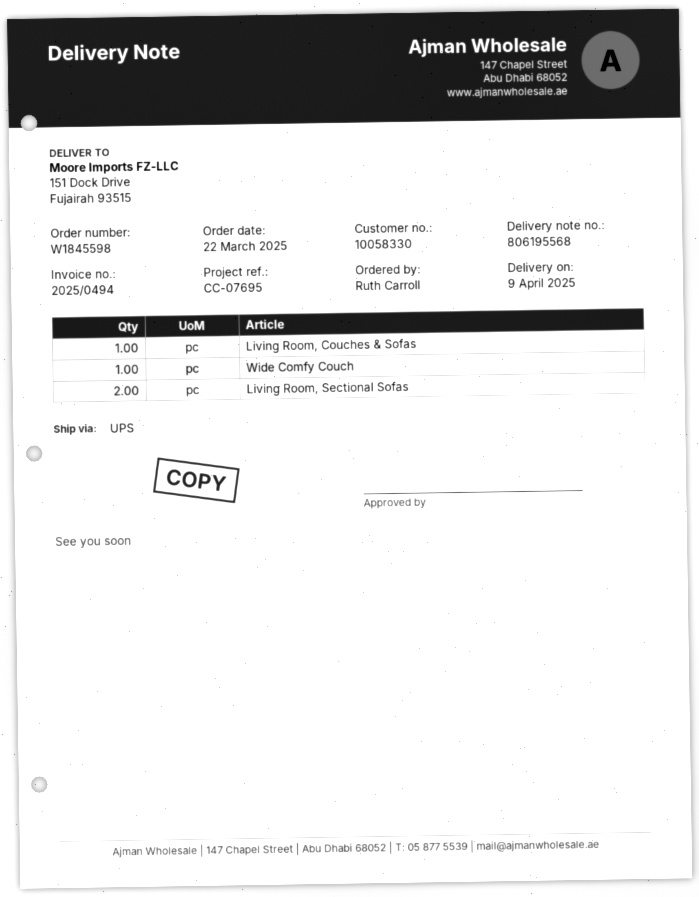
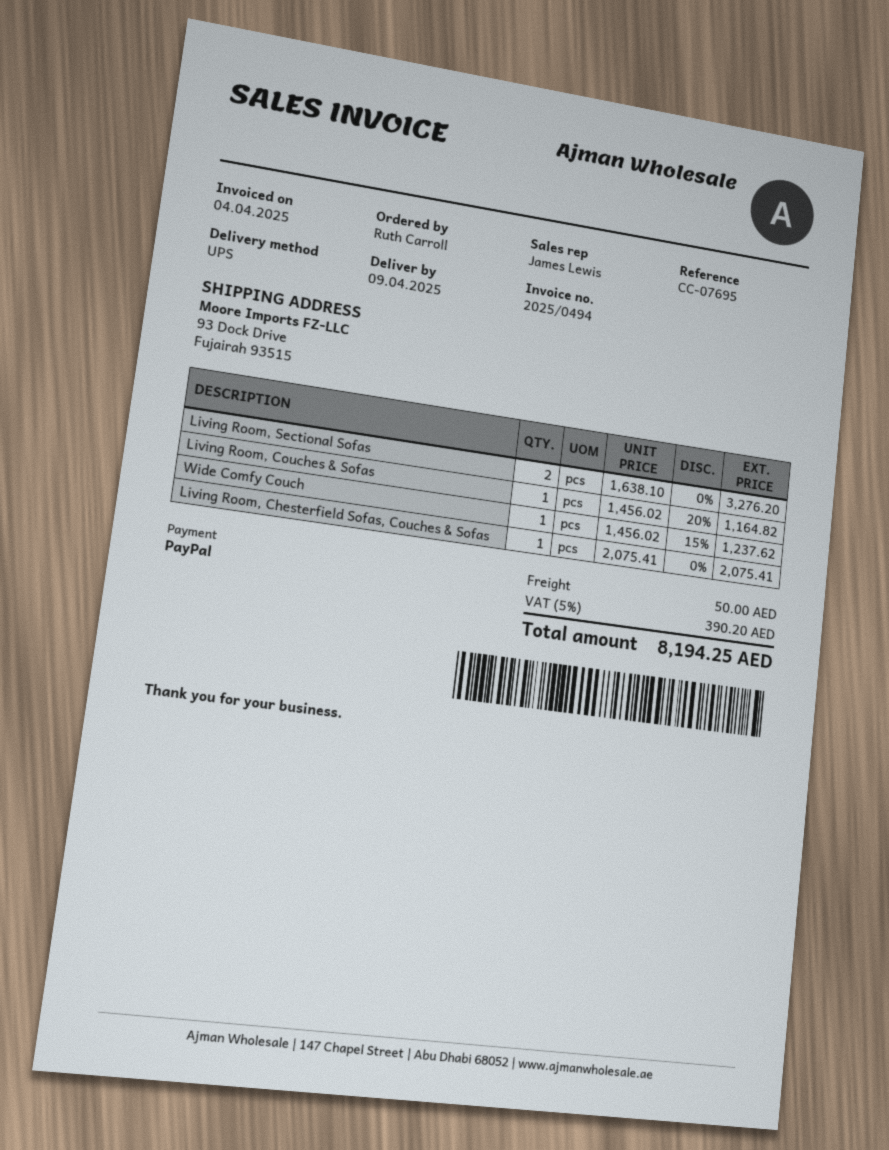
ship to: 151 Dock Drive, Fujairah 93515 -> 93 Dock Drive, Fujairah 93515
Living Room, Chesterfield Sofas, Couches & Sofas: none -> 1

